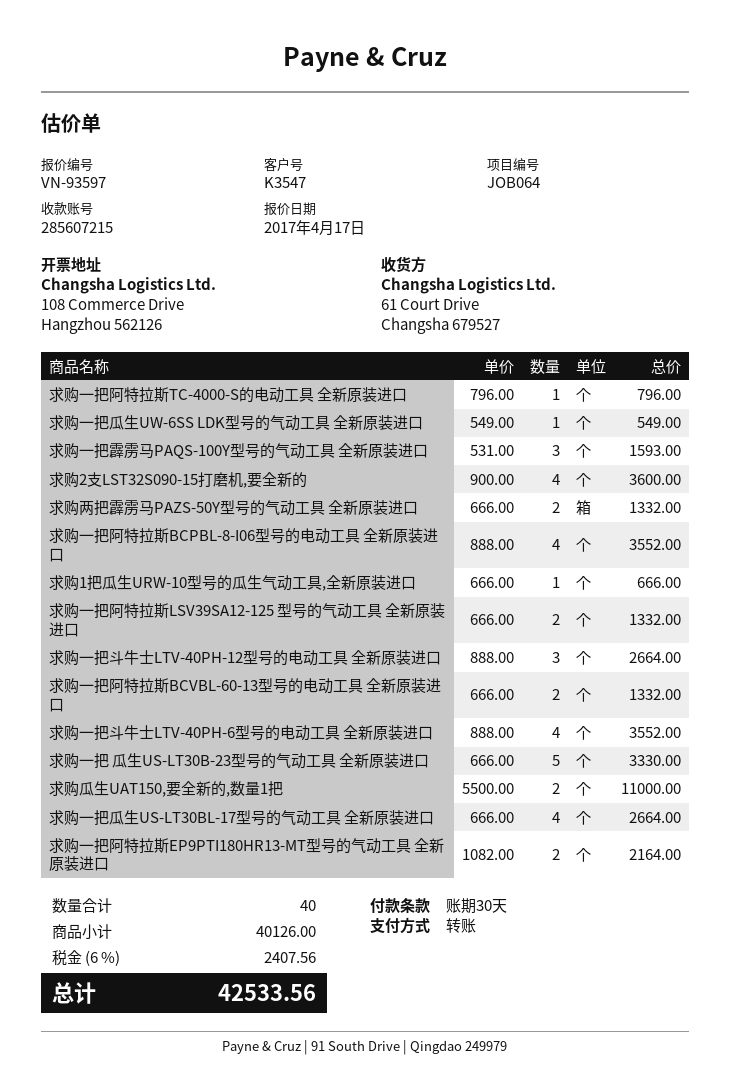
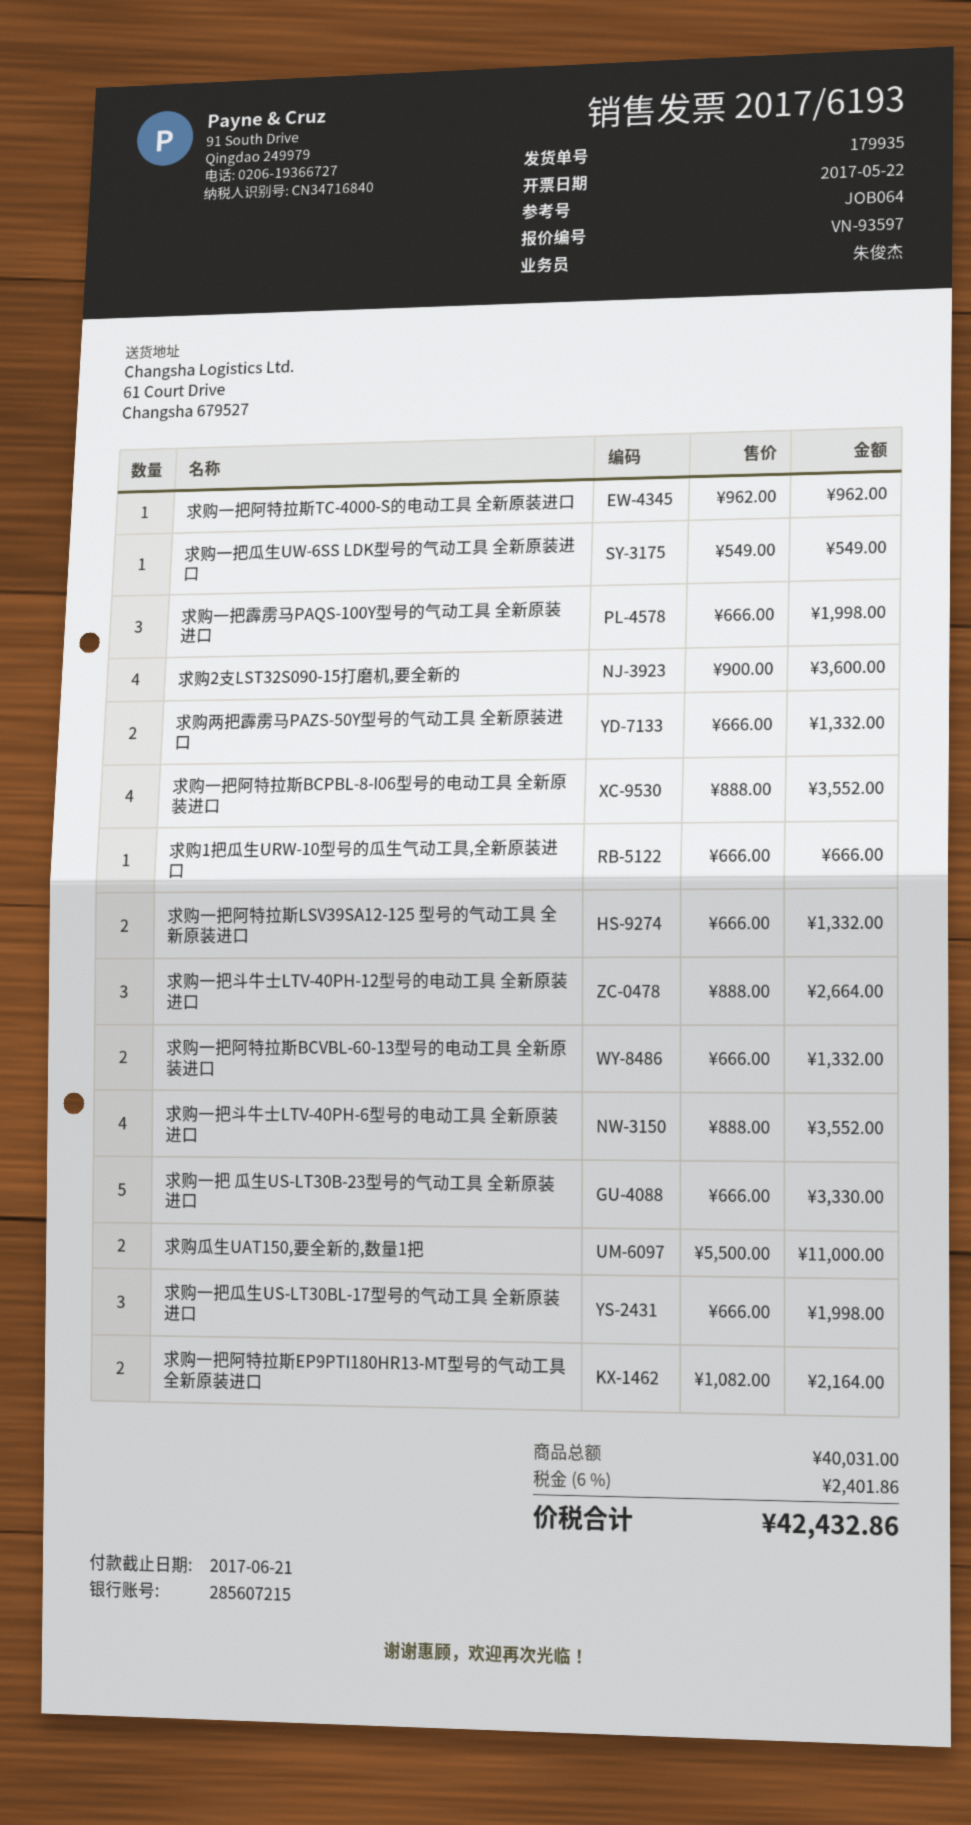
求购一把阿特拉斯TC-4000-S的电动工具 全新原装进口: 1 x 796.00 = 796.00 -> 1 x 962.00 = 962.00
求购一把霹雳马PAQS-100Y型号的气动工具 全新原装进口: 3 x 531.00 = 1593.00 -> 3 x 666.00 = 1998.00
求购一把瓜生US-LT30BL-17型号的气动工具 全新原装进口: 4 x 666.00 = 2664.00 -> 3 x 666.00 = 1998.00
subtotal: 40126.00 -> 40031.00
tax: 6% = 2407.56 -> 6% = 2401.86
total: 42533.56 -> 42432.86

